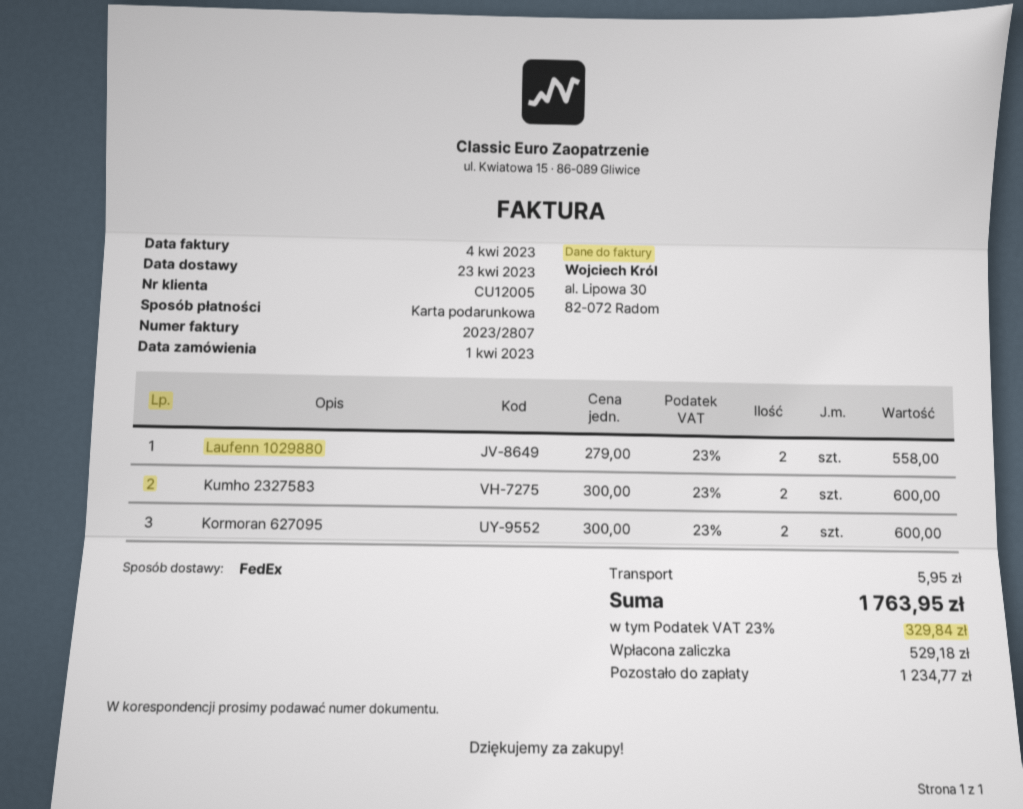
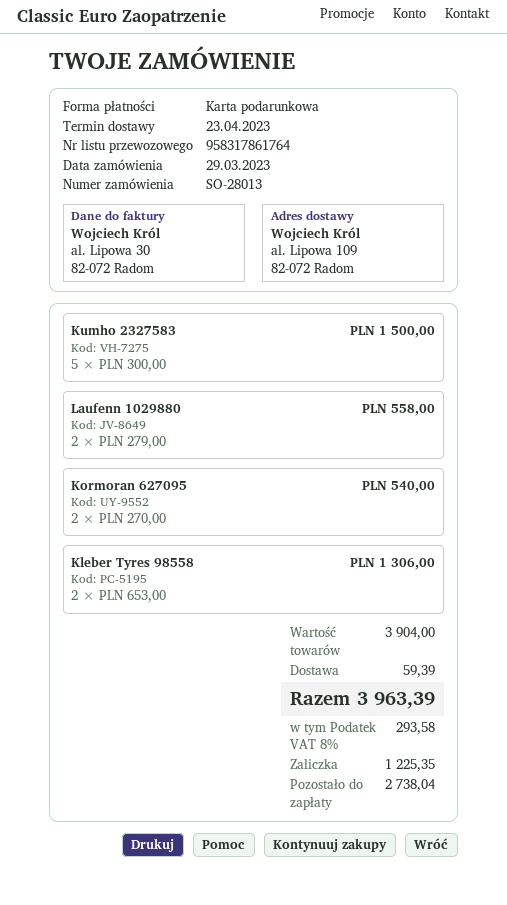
order date: 2023-04-01 -> 2023-03-29
Kumho 2327583: 2 x 300.00 = 600.00 -> 5 x 300.00 = 1500.00
Kormoran 627095: 2 x 300.00 = 600.00 -> 2 x 270.00 = 540.00
Kleber Tyres 98558: none -> 2 x 653.00 = 1306.00
shipping: 5.95 -> 59.39
tax: 23% = 329.84 -> 8% = 293.58
total: 1763.95 -> 3963.39
deposit: 529.18 -> 1225.35
balance: 1234.77 -> 2738.04

